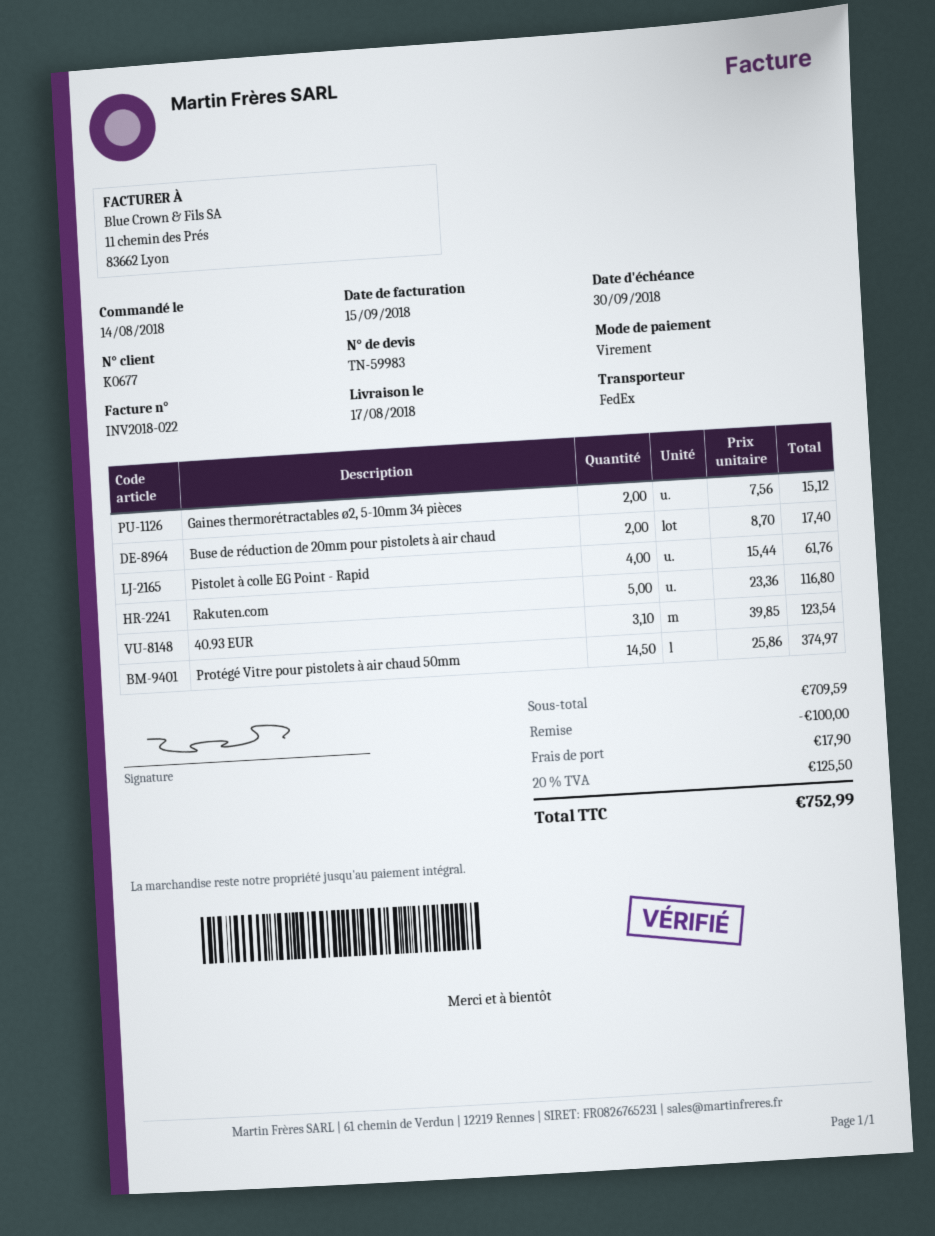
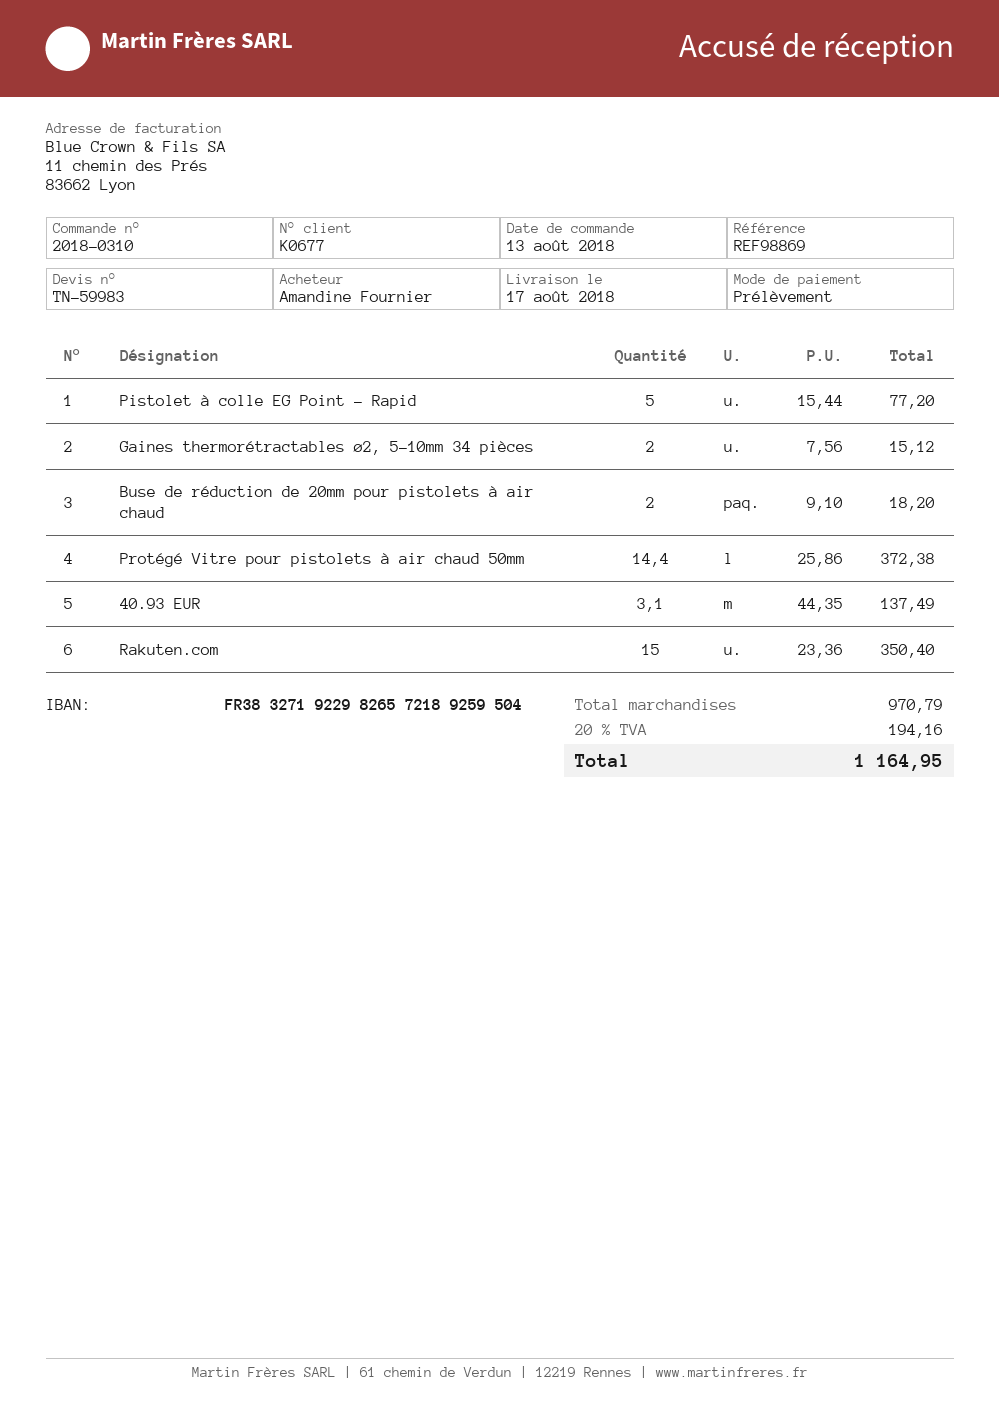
order date: 2018-08-14 -> 2018-08-13
payment method: bank transfer -> direct debit
Buse de réduction de 20mm pour pistolets à air chaud: 2 x 8.70 = 17.40 -> 2 x 9.10 = 18.20
Pistolet à colle EG Point - Rapid: 4 x 15.44 = 61.76 -> 5 x 15.44 = 77.20
Rakuten.com: 5 x 23.36 = 116.80 -> 15 x 23.36 = 350.40
40.93 EUR: 3.1 x 39.85 = 123.54 -> 3.1 x 44.35 = 137.49
Protégé Vitre pour pistolets à air chaud 50mm: 14.5 x 25.86 = 374.97 -> 14.4 x 25.86 = 372.38
subtotal: 709.59 -> 970.79
discount: 100.00 -> none
shipping: 17.90 -> none
tax: 20% = 125.50 -> 20% = 194.16
total: 752.99 -> 1164.95

